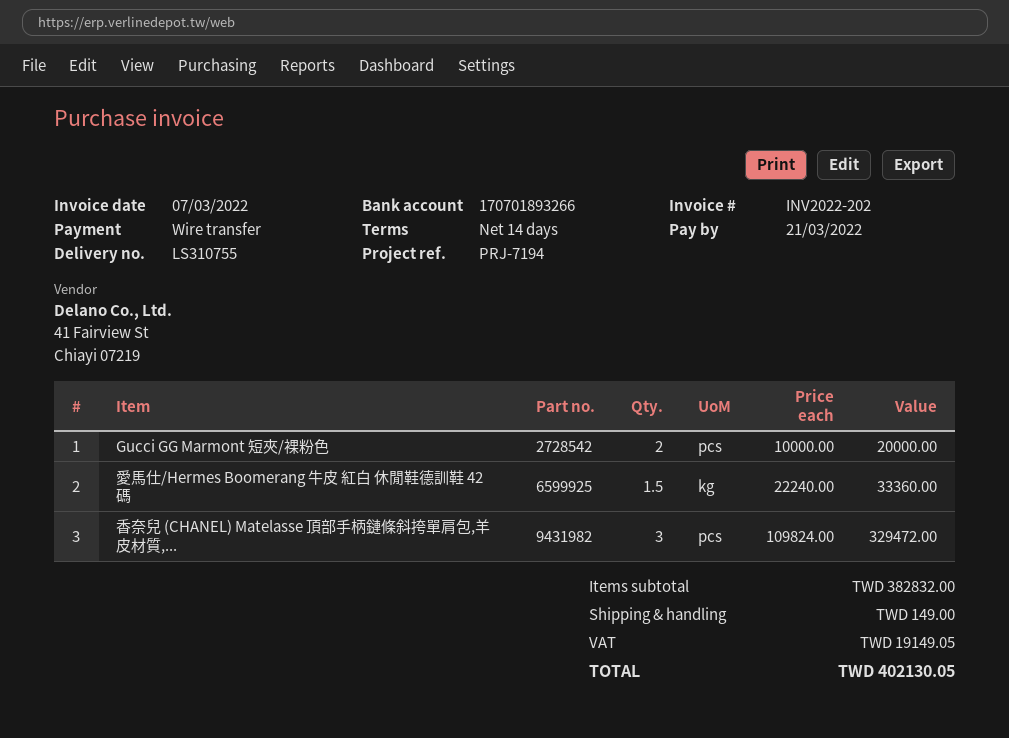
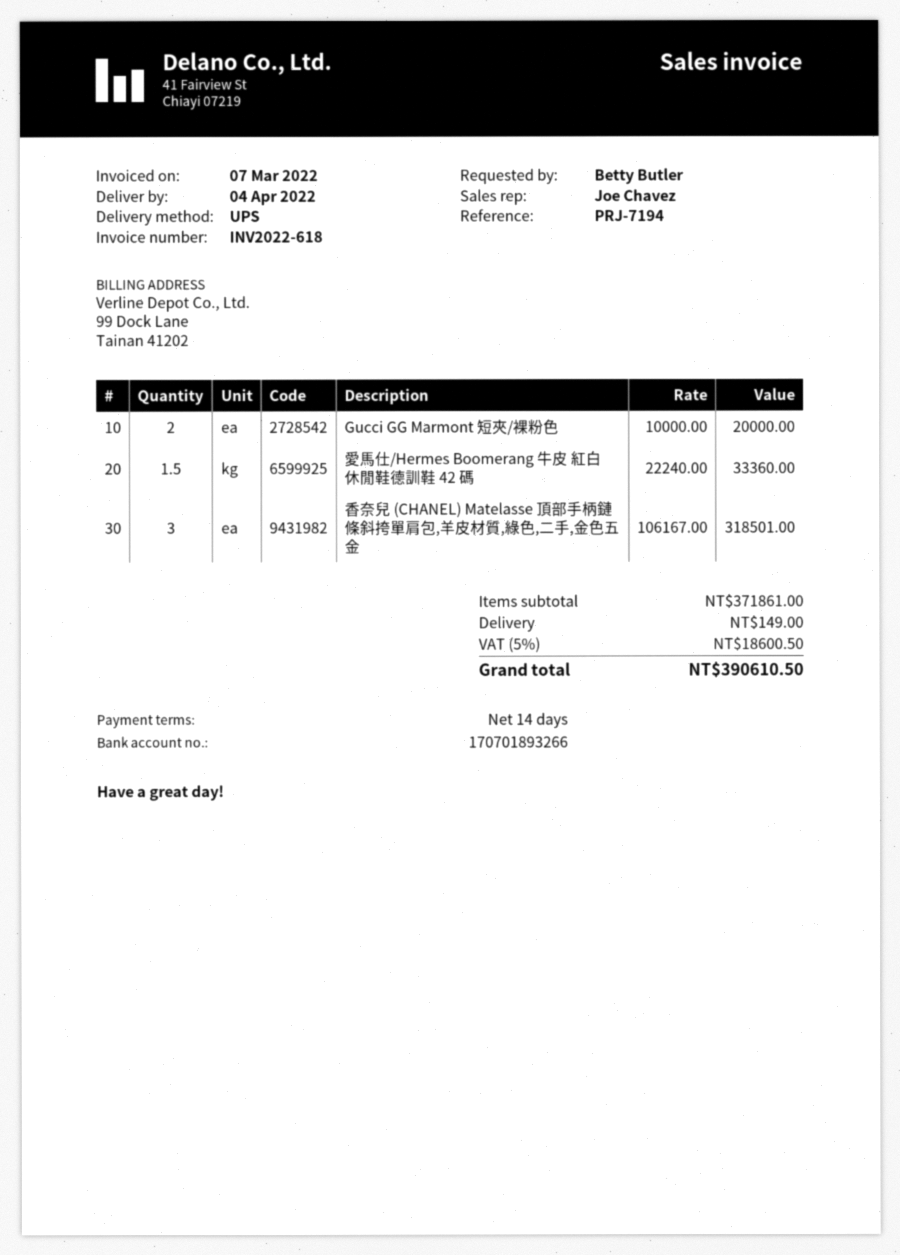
invoice number: INV2022-202 -> INV2022-618
香奈兒 (CHANEL) Matelasse 頂部手柄鏈條斜挎單肩包,羊皮材質,...: 3 x 109824.00 = 329472.00 -> 3 x 106167.00 = 318501.00
subtotal: 382832.00 -> 371861.00
tax: 19149.05 -> 18600.50
total: 402130.05 -> 390610.50

